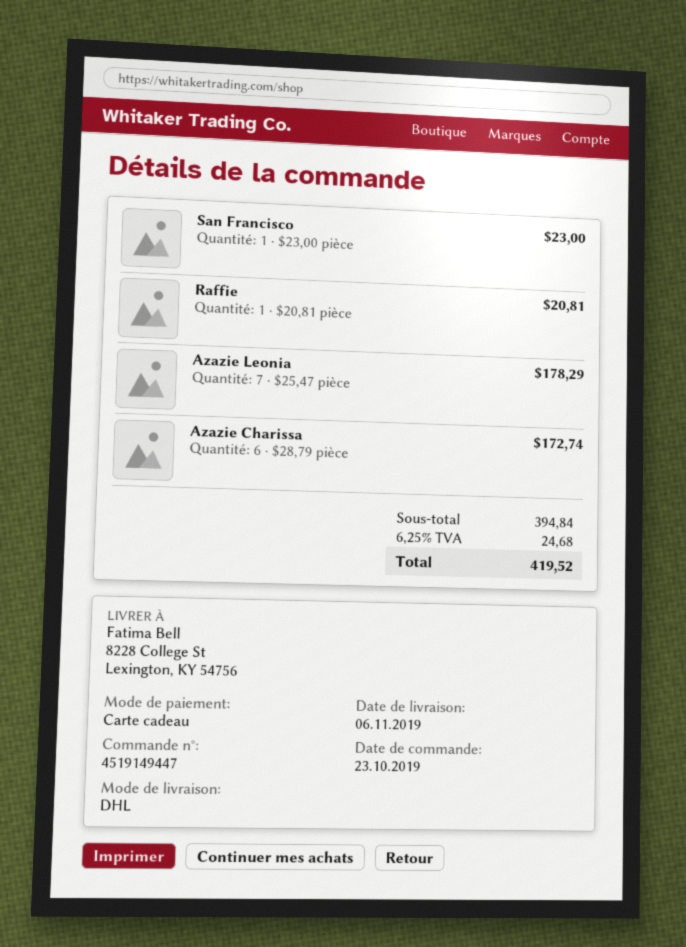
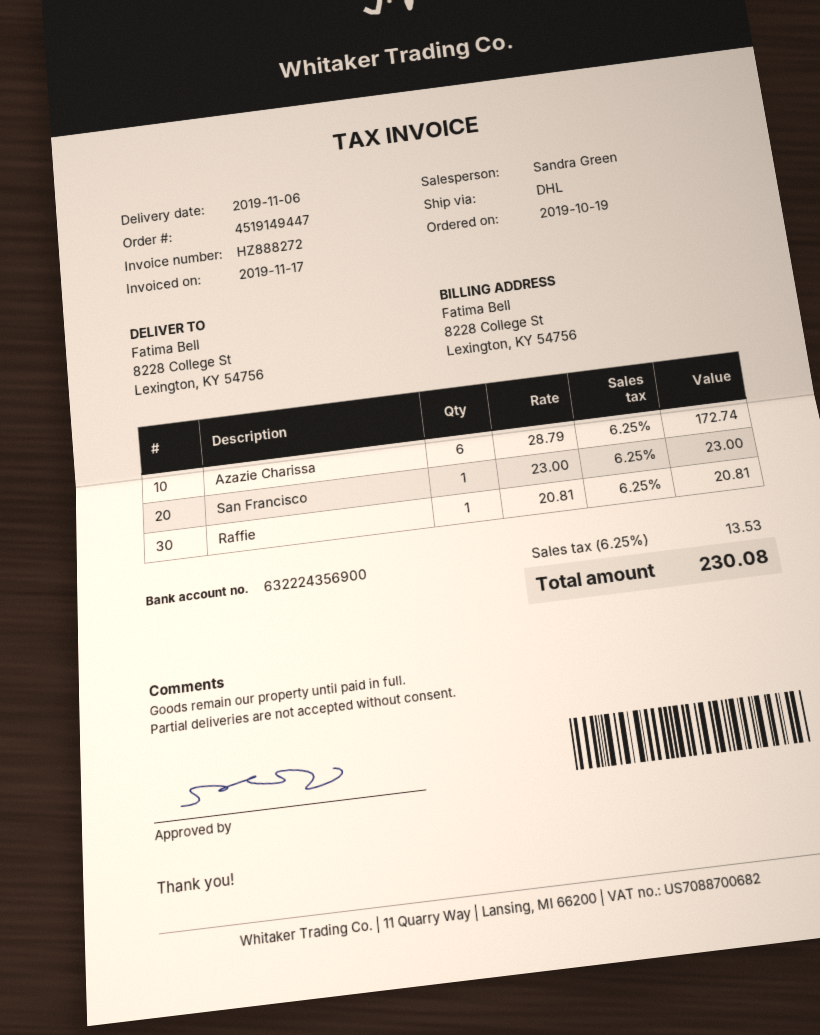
order date: 2019-10-23 -> 2019-10-19
Azazie Leonia: 7 x 25.47 = 178.29 -> none
tax: 6.25% = 24.68 -> 6.25% = 13.53
total: 419.52 -> 230.08

